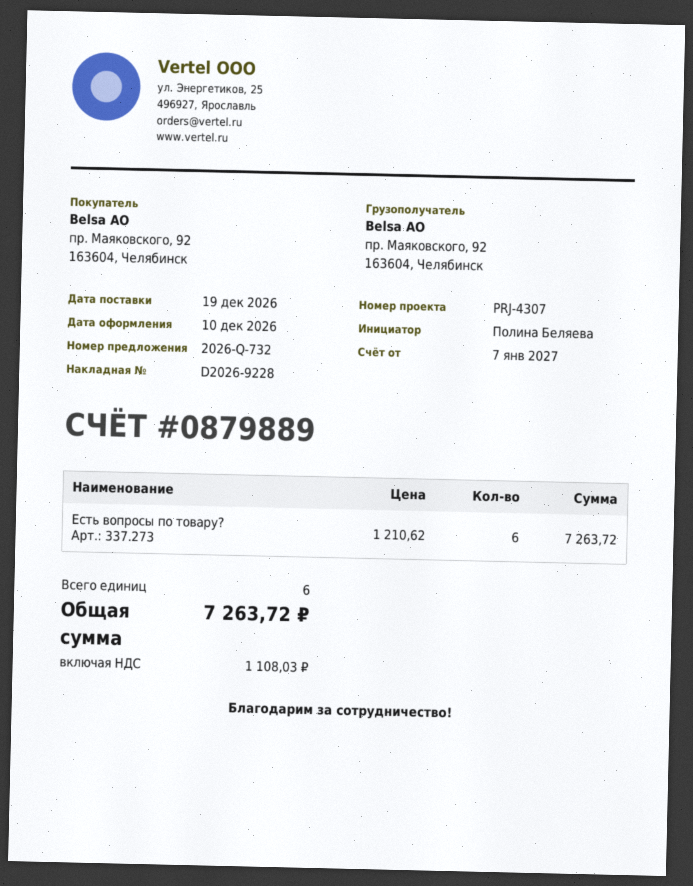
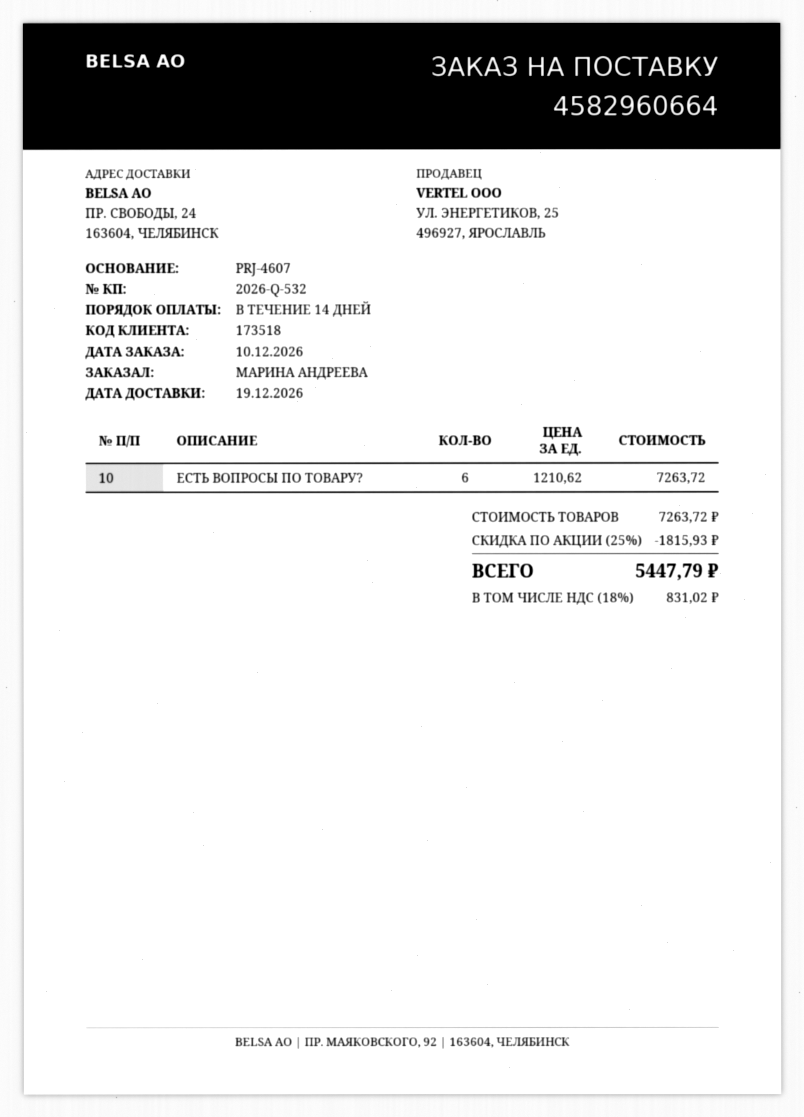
quote number: 2026-Q-732 -> 2026-Q-532
reference: PRJ-4307 -> PRJ-4607
ordered by: Полина Беляева -> МАРИНА АНДРЕЕВА
ship to: пр. Маяковского, 92, 163604, Челябинск -> ПР. СВОБОДЫ, 24, 163604, ЧЕЛЯБИНСК
discount: none -> 25% = 1815.93
tax: 1108.03 -> 831.02
total: 7263.72 -> 5447.79

